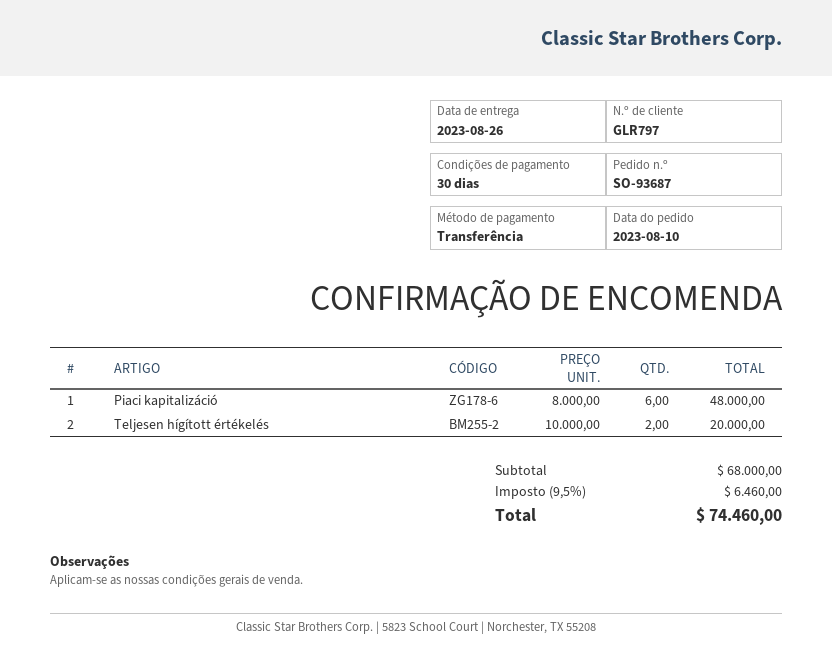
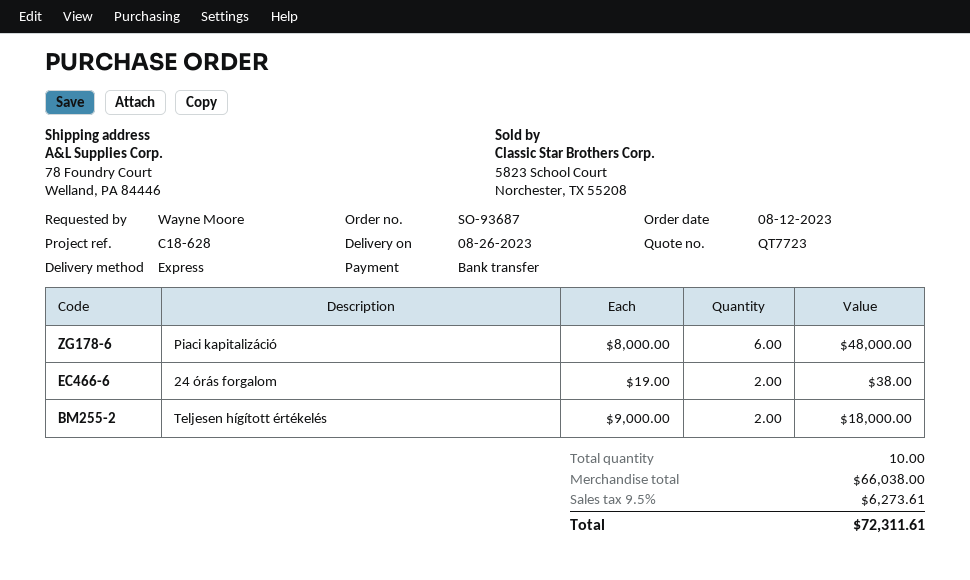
order date: 2023-08-10 -> 2023-08-12
Teljesen hígított értékelés: 2 x 10000.00 = 20000.00 -> 2 x 9000.00 = 18000.00
24 órás forgalom: none -> 2 x 19.00 = 38.00
subtotal: 68000.00 -> 66038.00
tax: 9.5% = 6460.00 -> 9.5% = 6273.61
total: 74460.00 -> 72311.61

